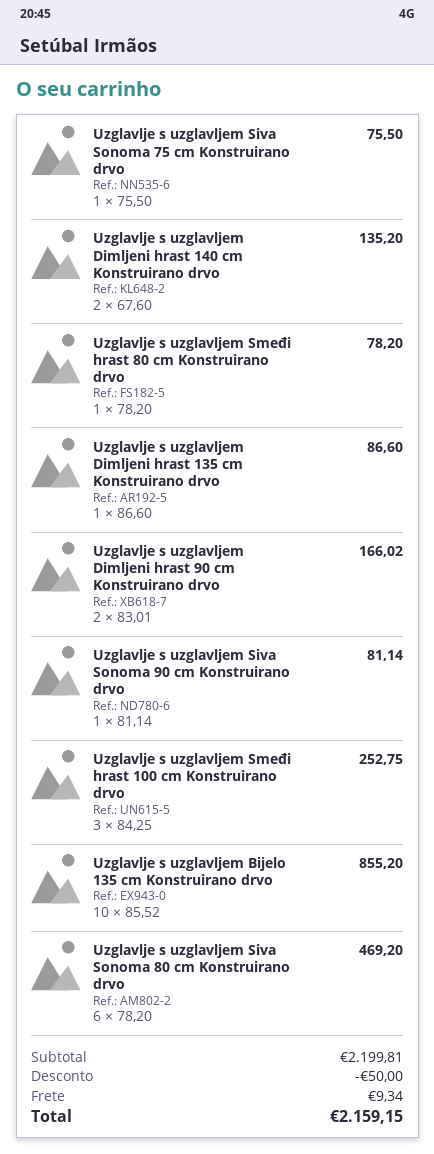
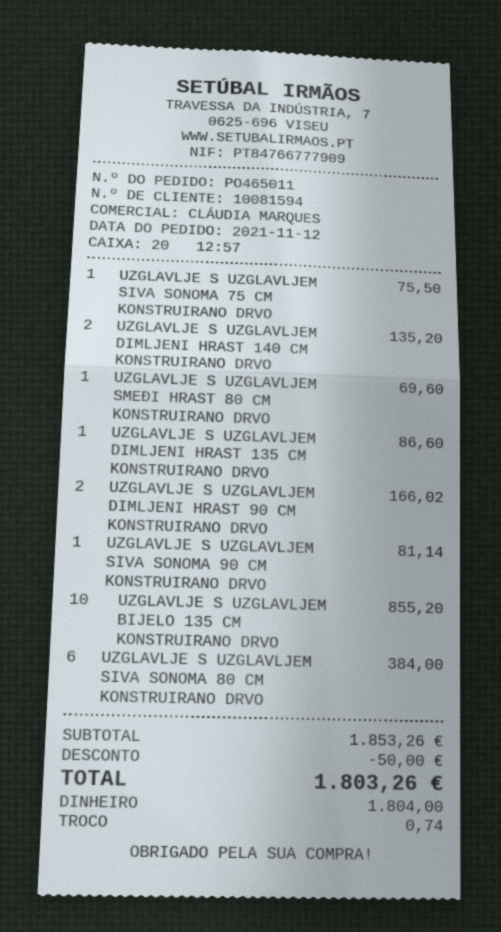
Uzglavlje s uzglavljem Smeđi hrast 80 cm Konstruirano drvo: 1 for 78.20 -> 1 for 69.60
Uzglavlje s uzglavljem Smeđi hrast 100 cm Konstruirano drvo: 3 for 252.75 -> none
Uzglavlje s uzglavljem Siva Sonoma 80 cm Konstruirano drvo: 6 for 469.20 -> 6 for 384.00
subtotal: 2199.81 -> 1853.26
shipping: 9.34 -> none
total: 2159.15 -> 1803.26

